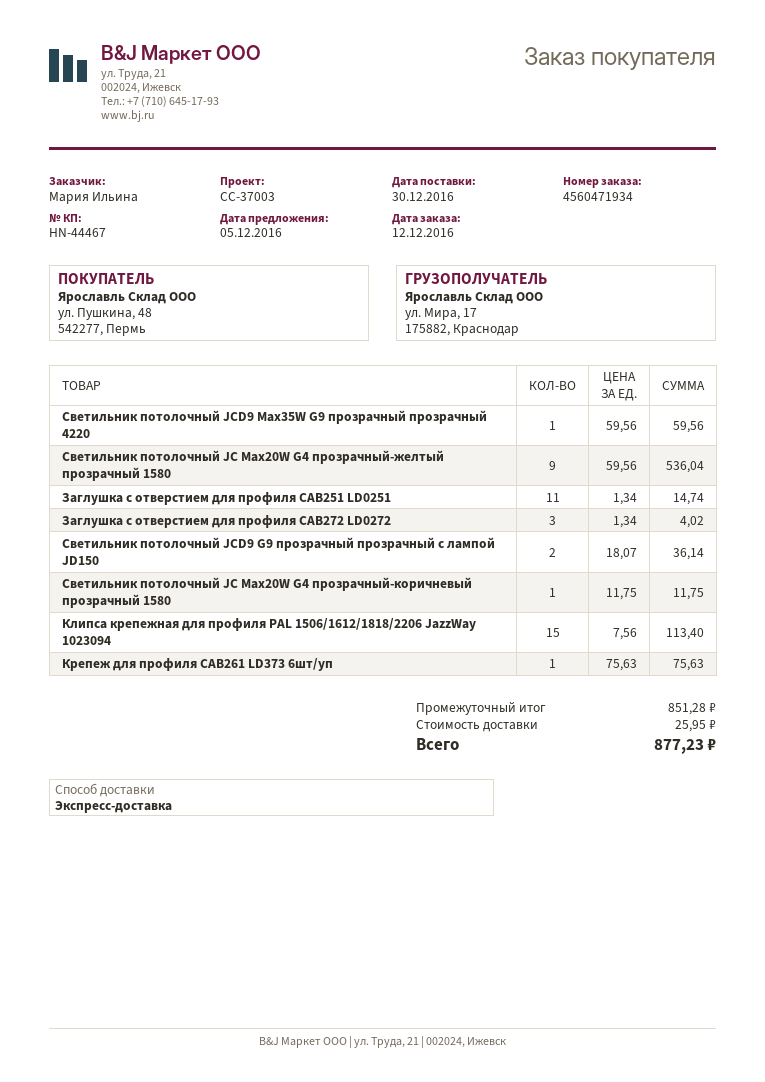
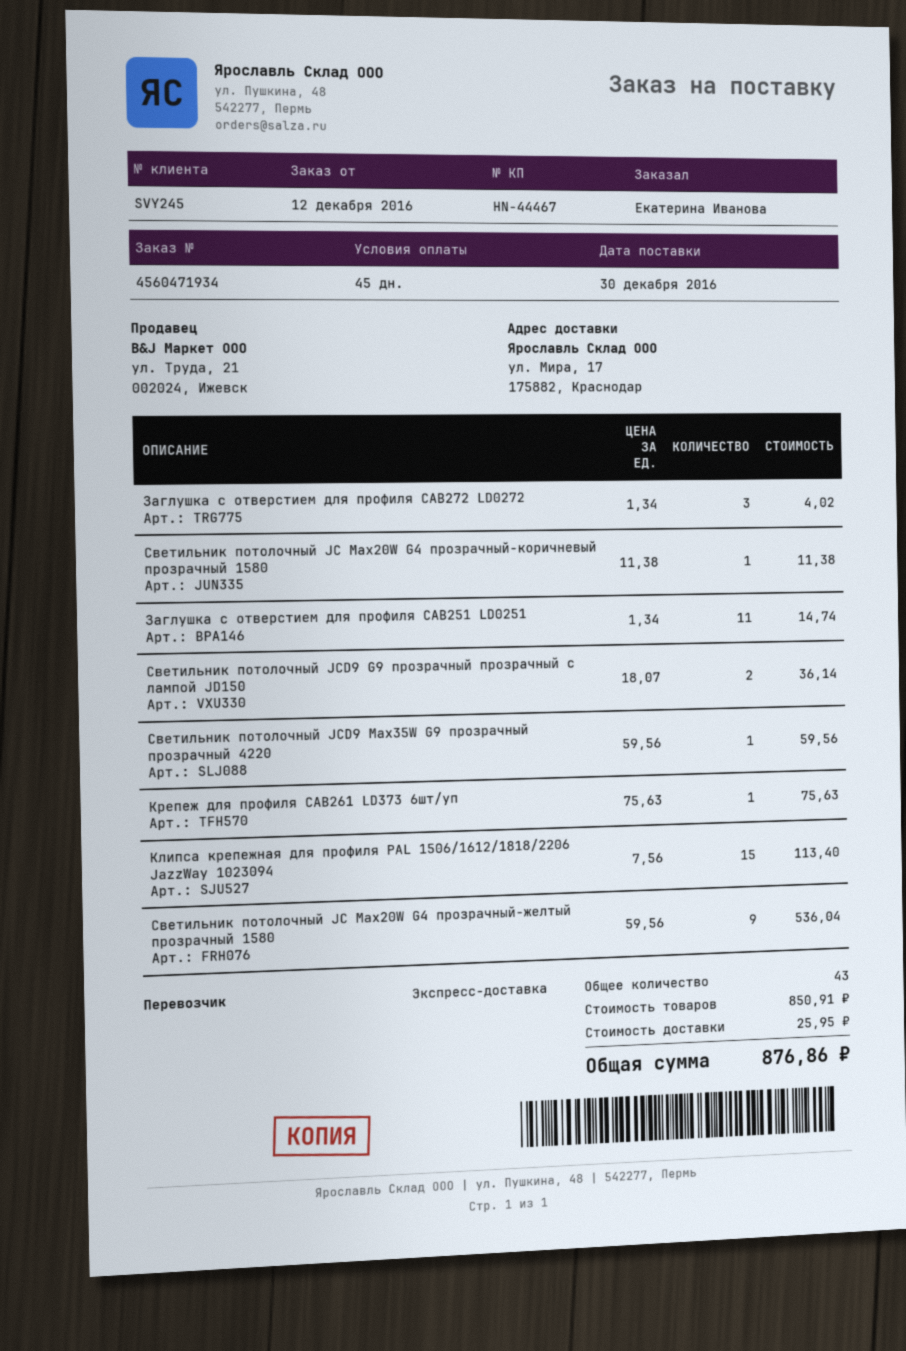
ordered by: Мария Ильина -> Екатерина Иванова
Светильник потолочный JC Max20W G4 прозрачный-коричневый прозрачный 1580: 1 x 11.75 = 11.75 -> 1 x 11.38 = 11.38
subtotal: 851.28 -> 850.91
total: 877.23 -> 876.86

